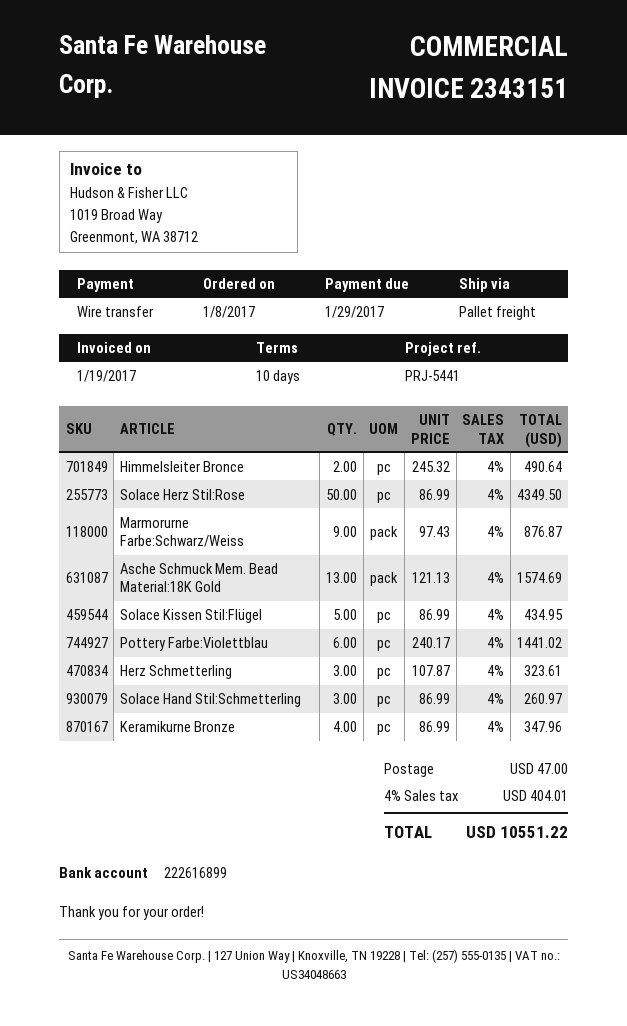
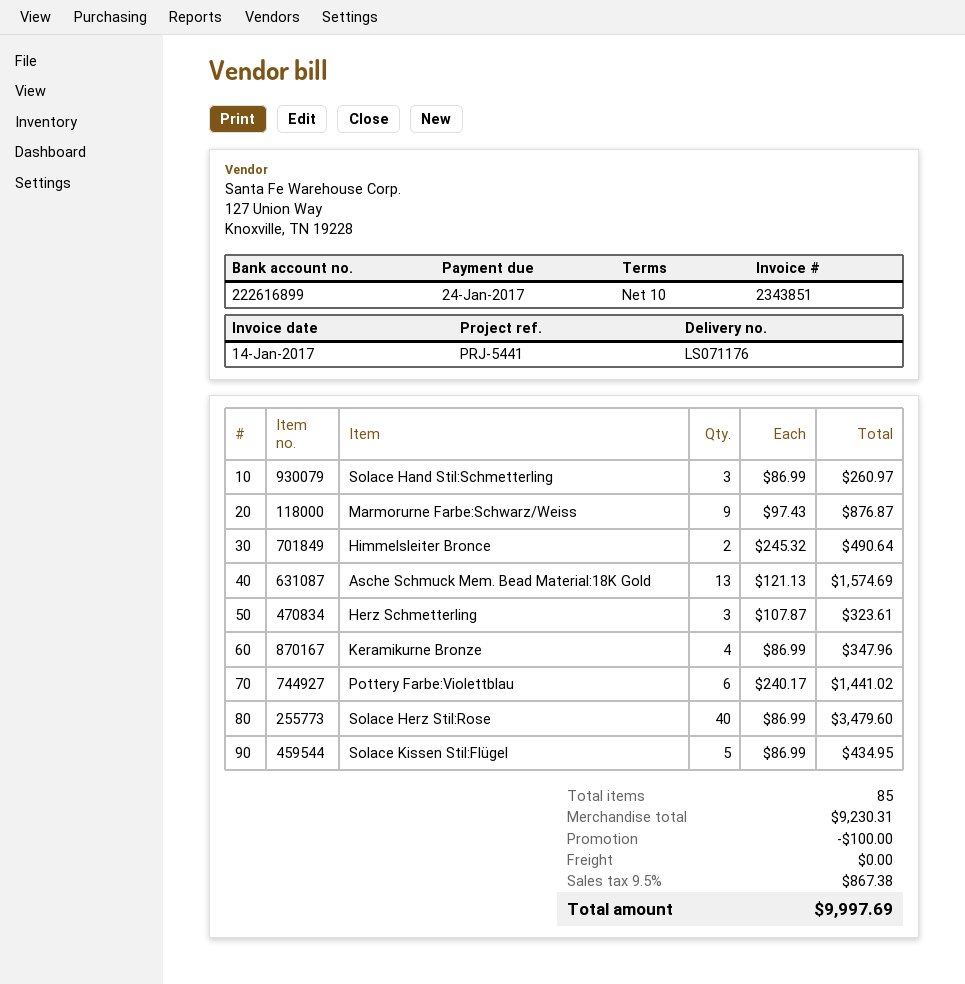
invoice number: 2343151 -> 2343851
invoice date: 2017-01-19 -> 2017-01-14
due date: 2017-01-29 -> 2017-01-24
Solace Herz Stil:Rose: 50 x 86.99 = 4349.50 -> 40 x 86.99 = 3479.60
discount: none -> 100.00
shipping: 47.00 -> 0.00
tax: 4% = 404.01 -> 9.5% = 867.38
total: 10551.22 -> 9997.69

